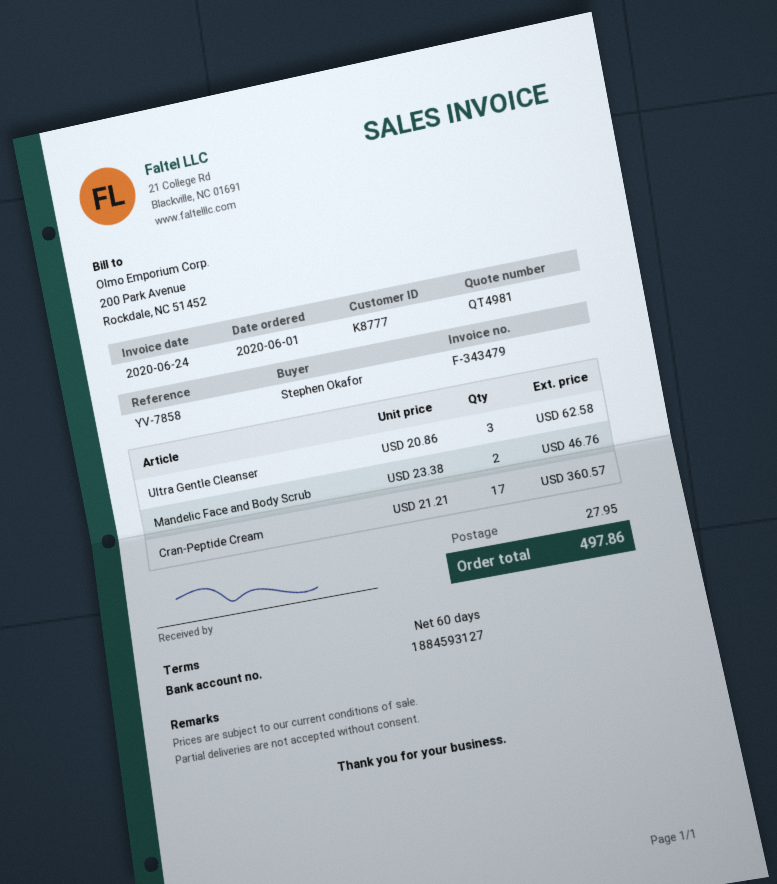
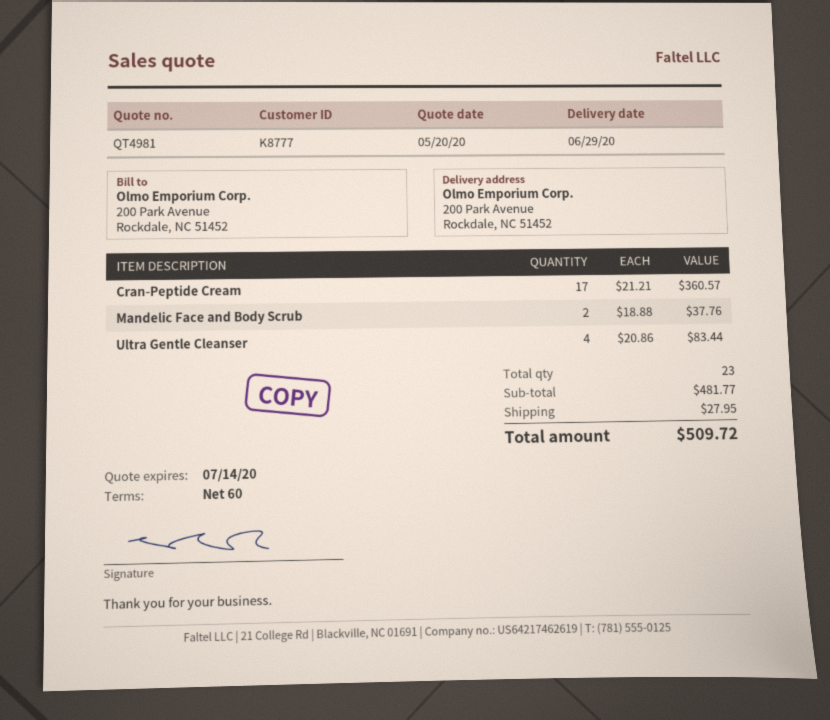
Ultra Gentle Cleanser: 3 x 20.86 = 62.58 -> 4 x 20.86 = 83.44
Mandelic Face and Body Scrub: 2 x 23.38 = 46.76 -> 2 x 18.88 = 37.76
total: 497.86 -> 509.72

